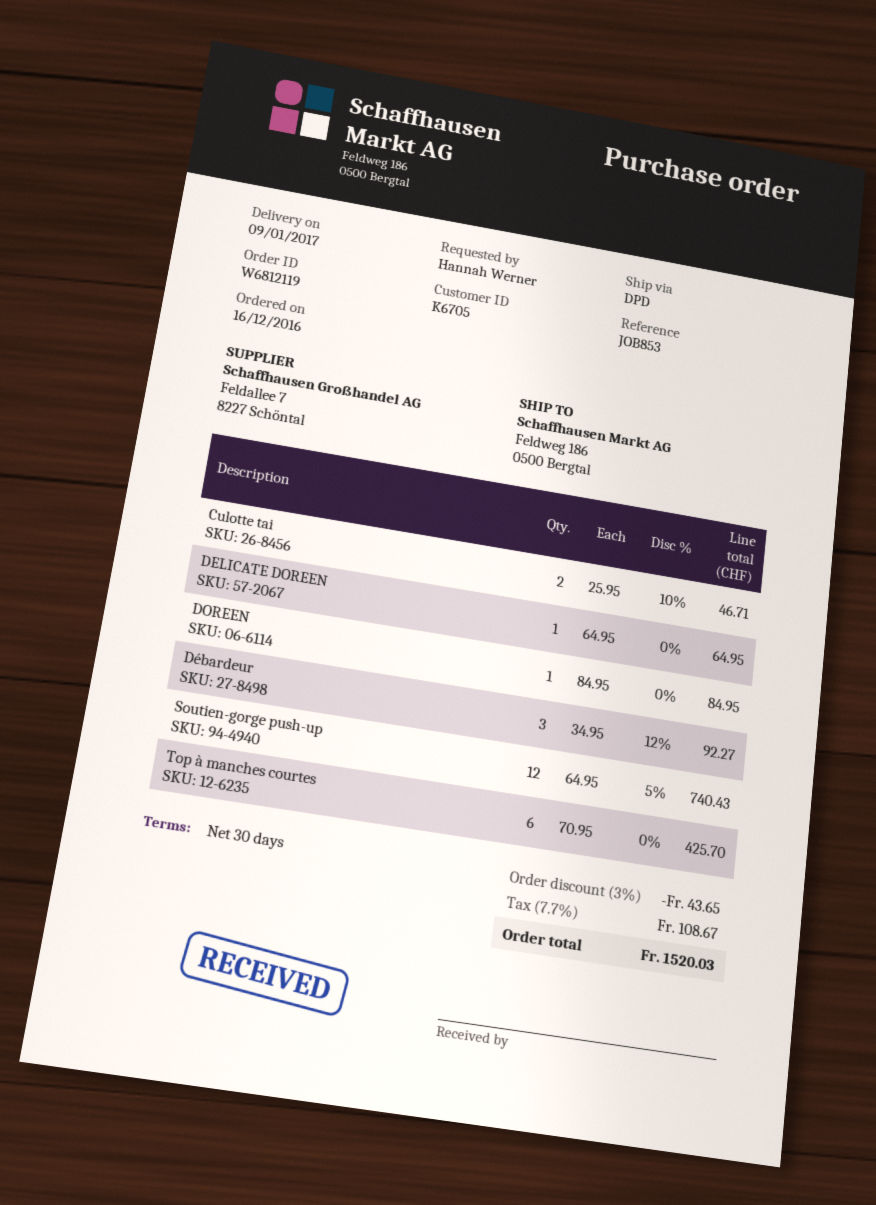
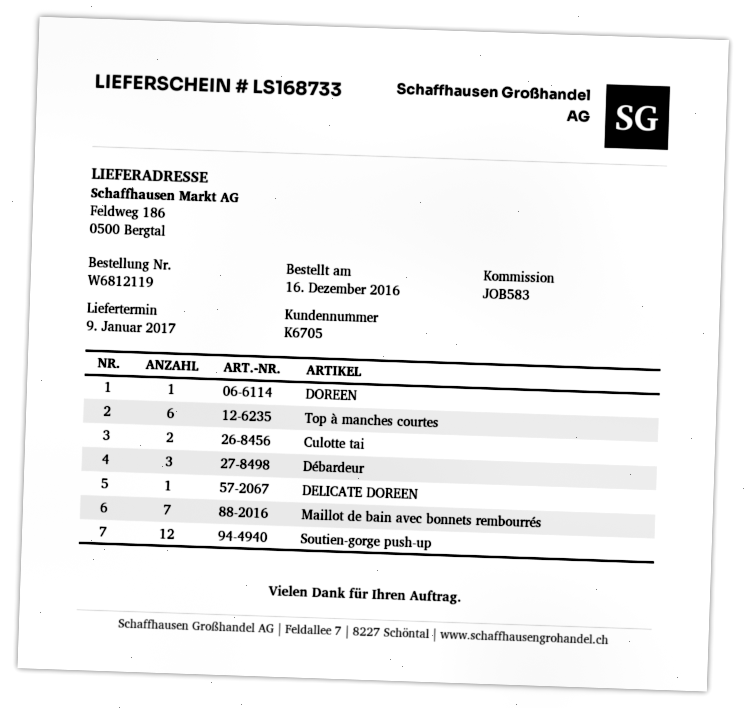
reference: JOB853 -> JOB583
Maillot de bain avec bonnets rembourrés: none -> 7

